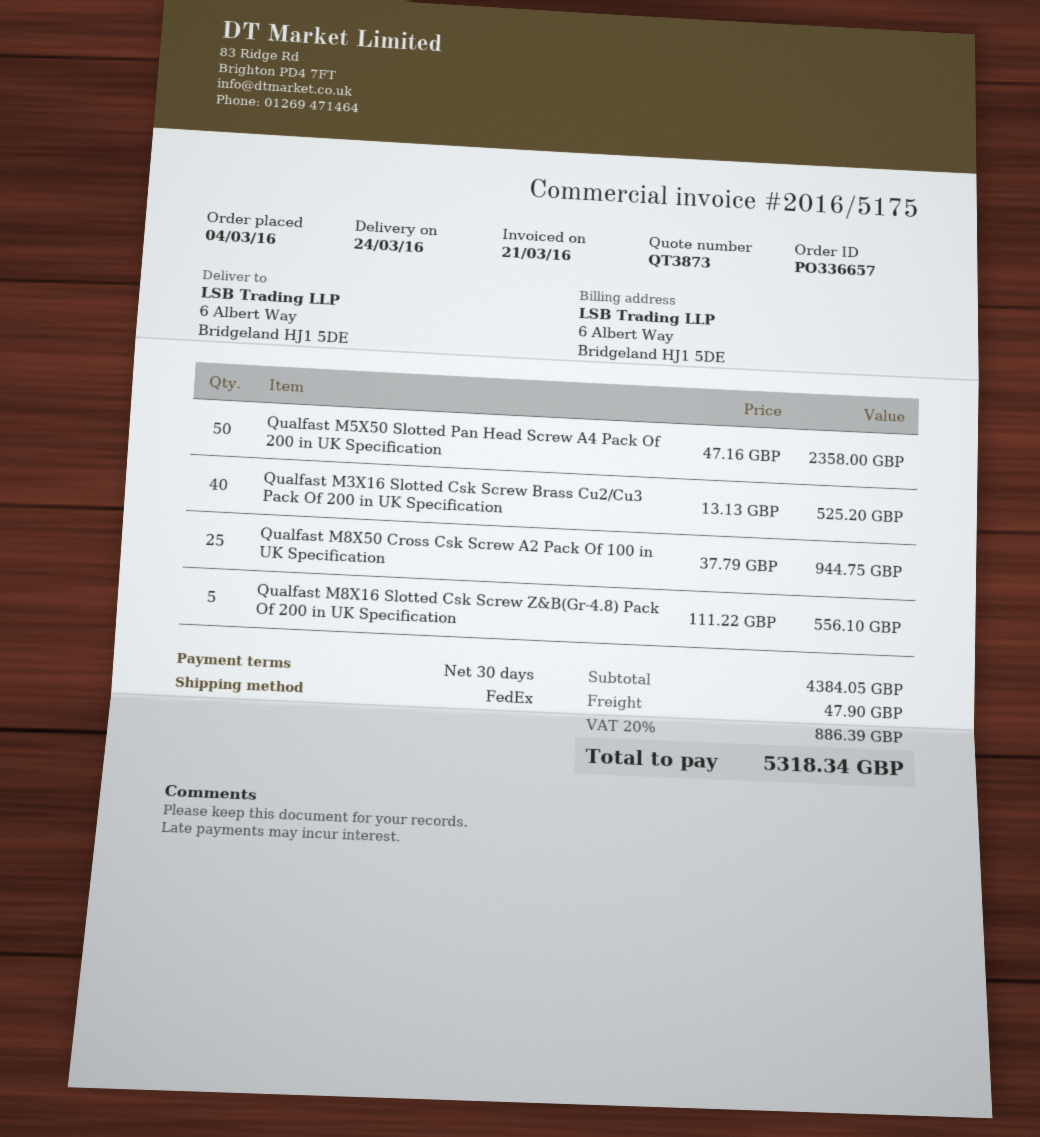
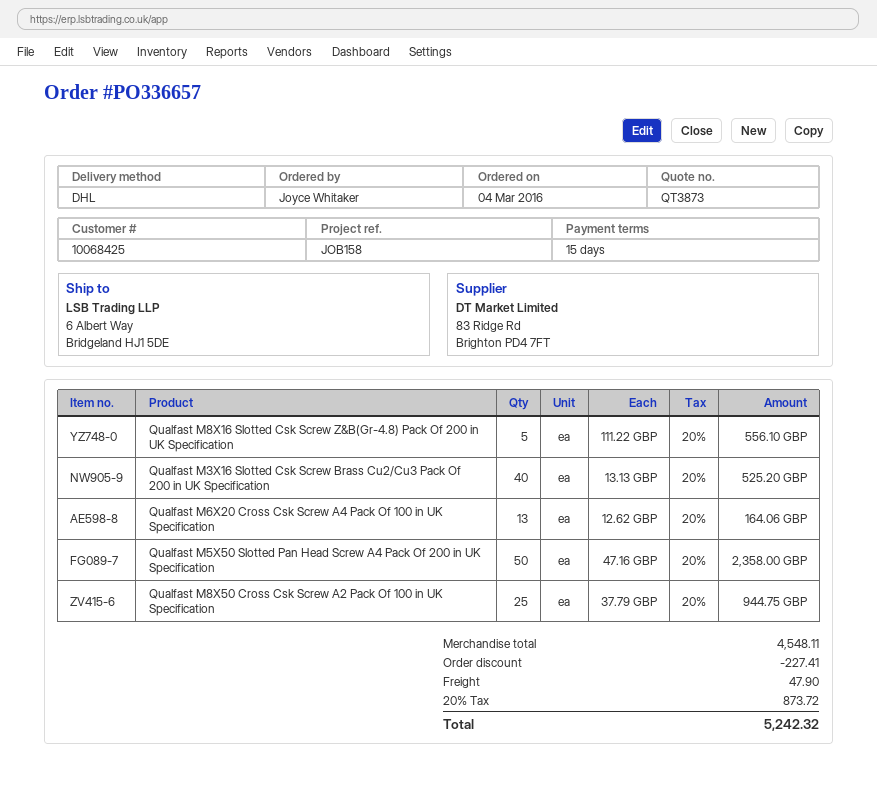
payment terms: 30 days -> 15 days
shipping method: FedEx -> DHL
Qualfast M6X20 Cross Csk Screw A4 Pack Of 100 in UK Specification: none -> 13 x 12.62 = 164.06
subtotal: 4384.05 -> 4548.11
discount: none -> 227.41
tax: 20% = 886.39 -> 20% = 873.72
total: 5318.34 -> 5242.32

